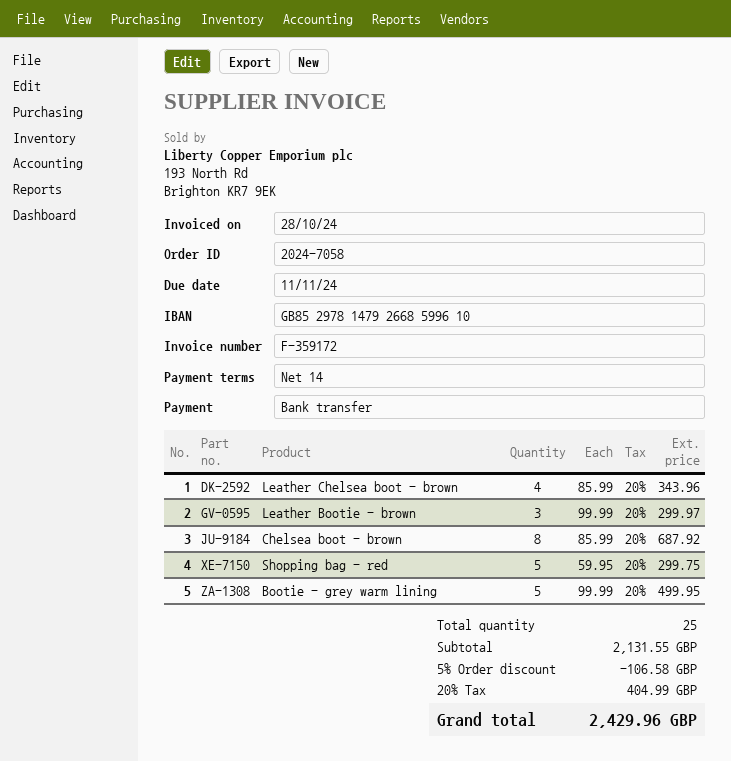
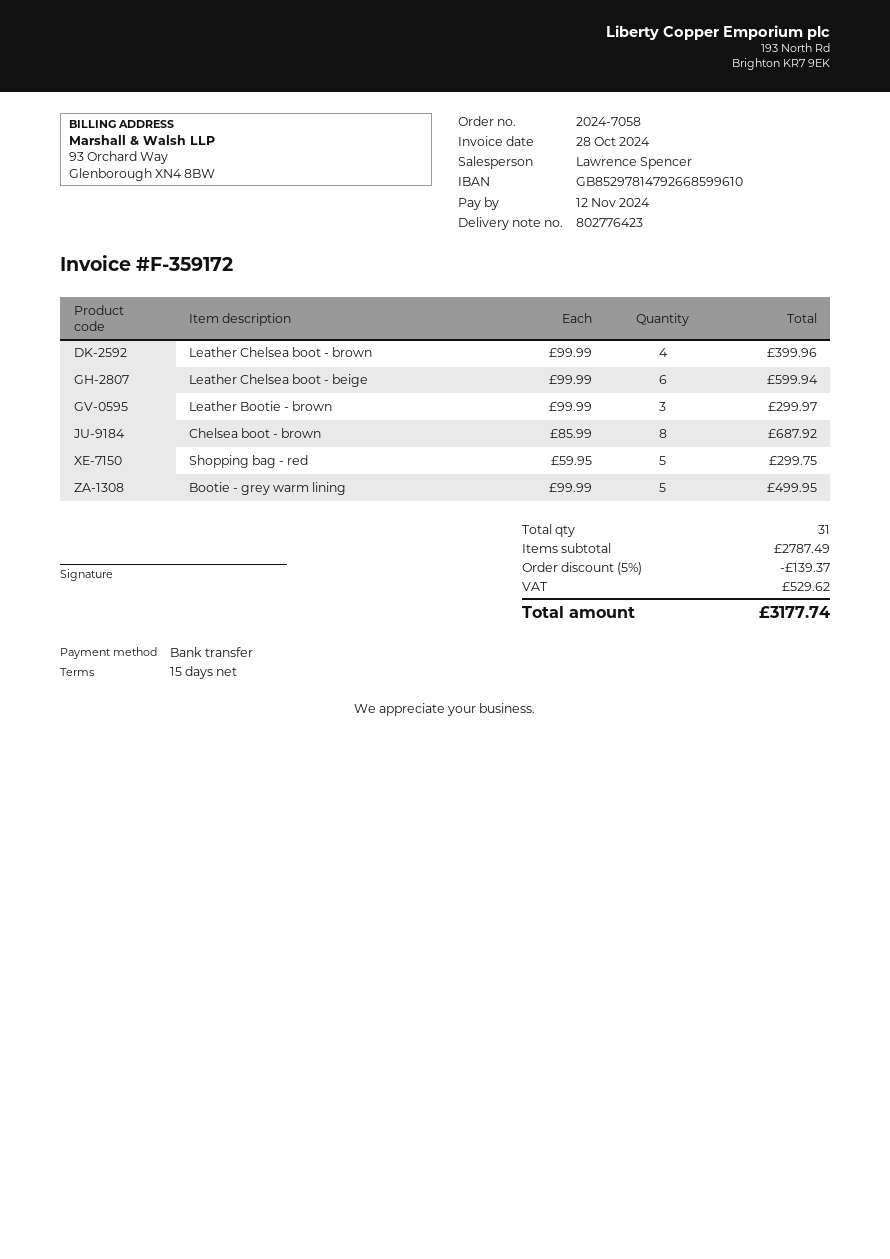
payment terms: 14 days -> 15 days
due date: 2024-11-11 -> 2024-11-12
Leather Chelsea boot - brown: 4 x 85.99 = 343.96 -> 4 x 99.99 = 399.96
Leather Chelsea boot - beige: none -> 6 x 99.99 = 599.94
total quantity: 25 -> 31
subtotal: 2131.55 -> 2787.49
discount: 5% = 106.58 -> 5% = 139.37
tax: 404.99 -> 529.62
total: 2429.96 -> 3177.74

